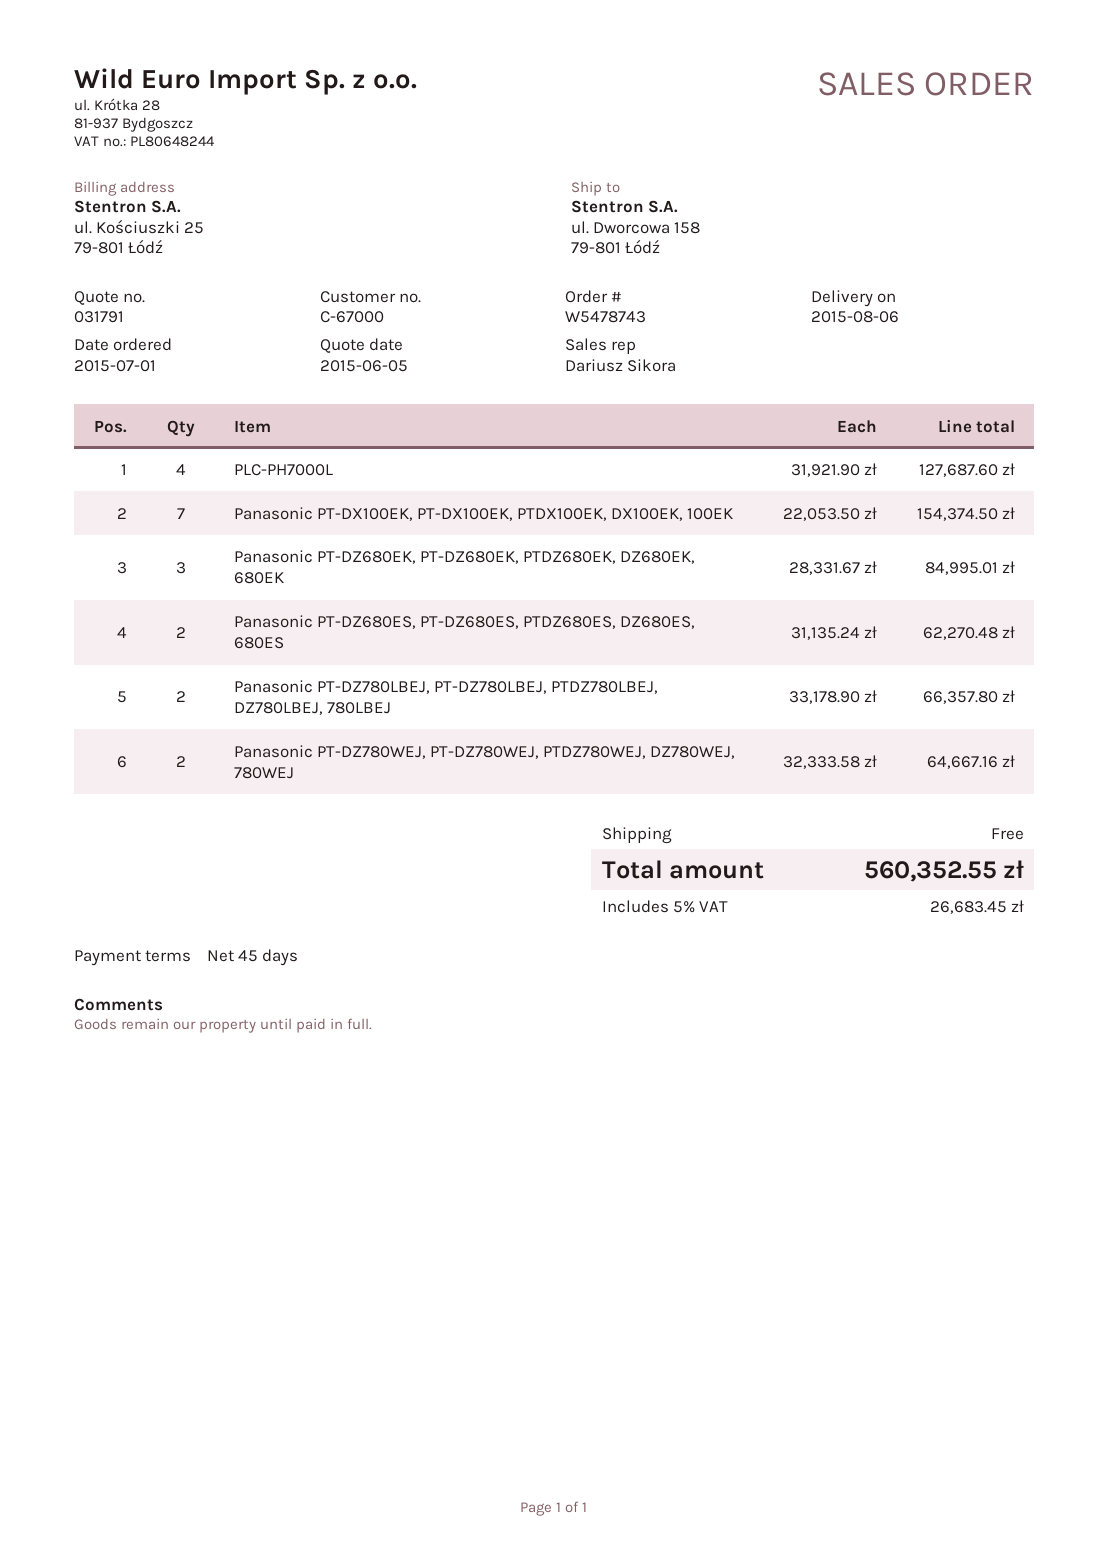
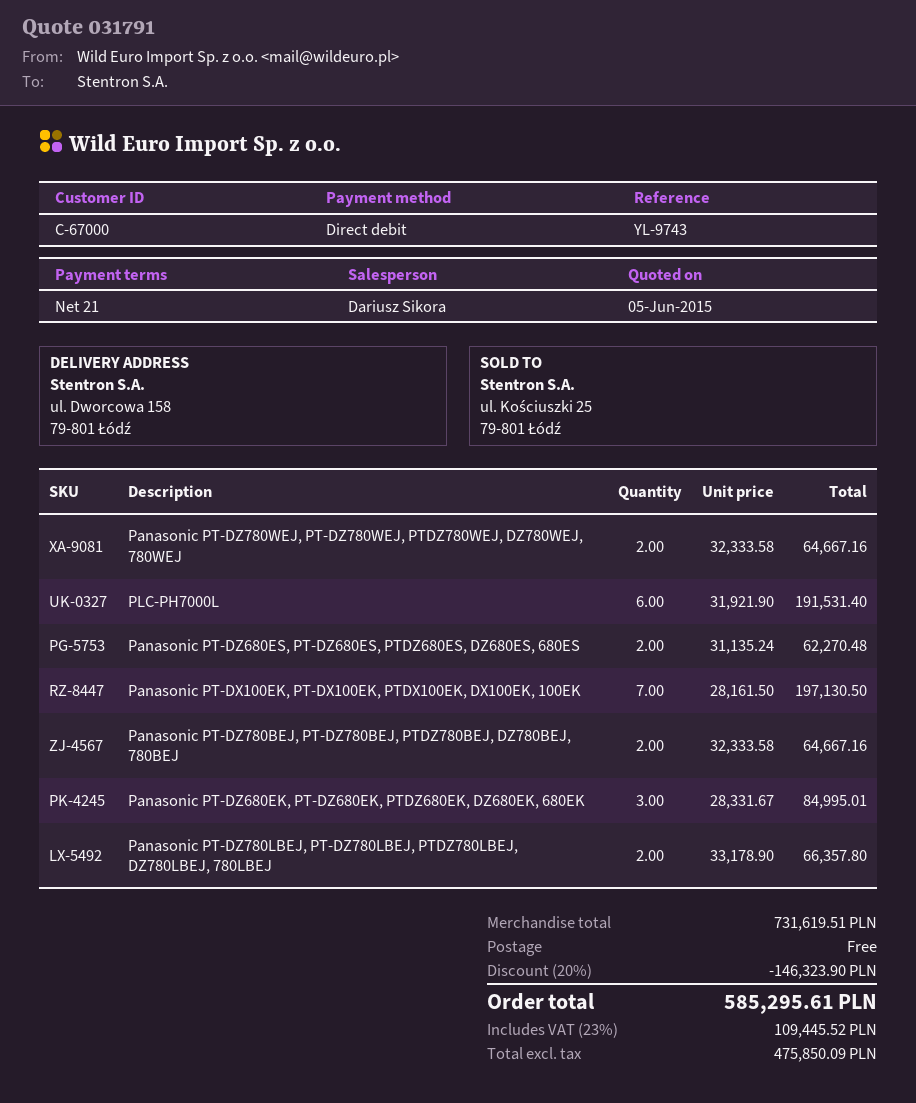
payment terms: 45 days -> 21 days
PLC-PH7000L: 4 x 31921.90 = 127687.60 -> 6 x 31921.90 = 191531.40
Panasonic PT-DX100EK, PT-DX100EK, PTDX100EK, DX100EK, 100EK: 7 x 22053.50 = 154374.50 -> 7 x 28161.50 = 197130.50
Panasonic PT-DZ780BEJ, PT-DZ780BEJ, PTDZ780BEJ, DZ780BEJ, 780BEJ: none -> 2 x 32333.58 = 64667.16
discount: none -> 20% = 146323.90
tax: 5% = 26683.45 -> 23% = 109445.52
total: 560352.55 -> 585295.61

